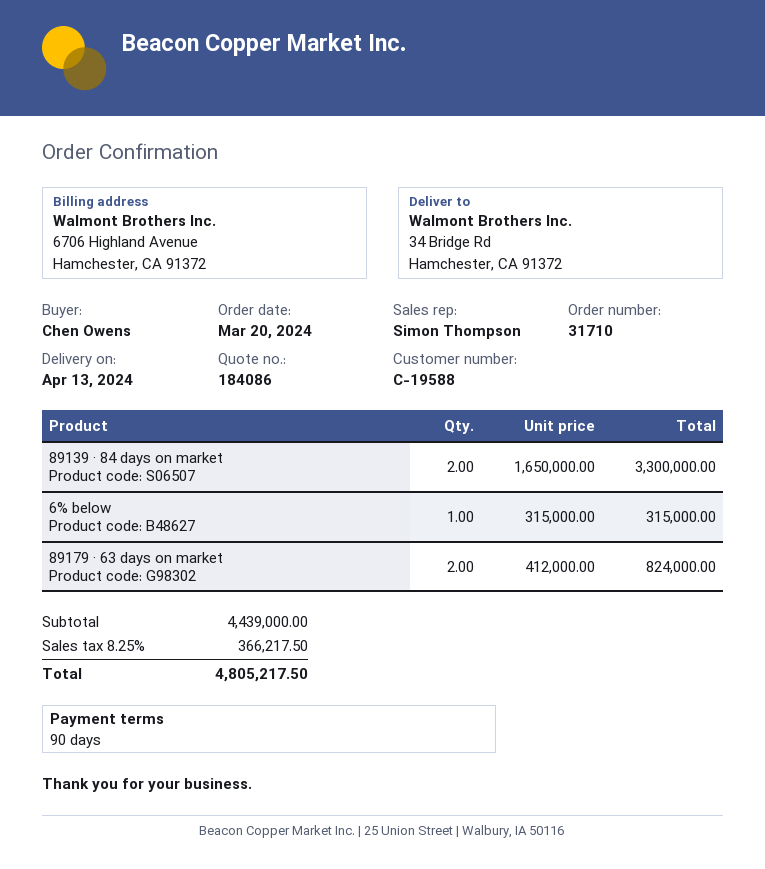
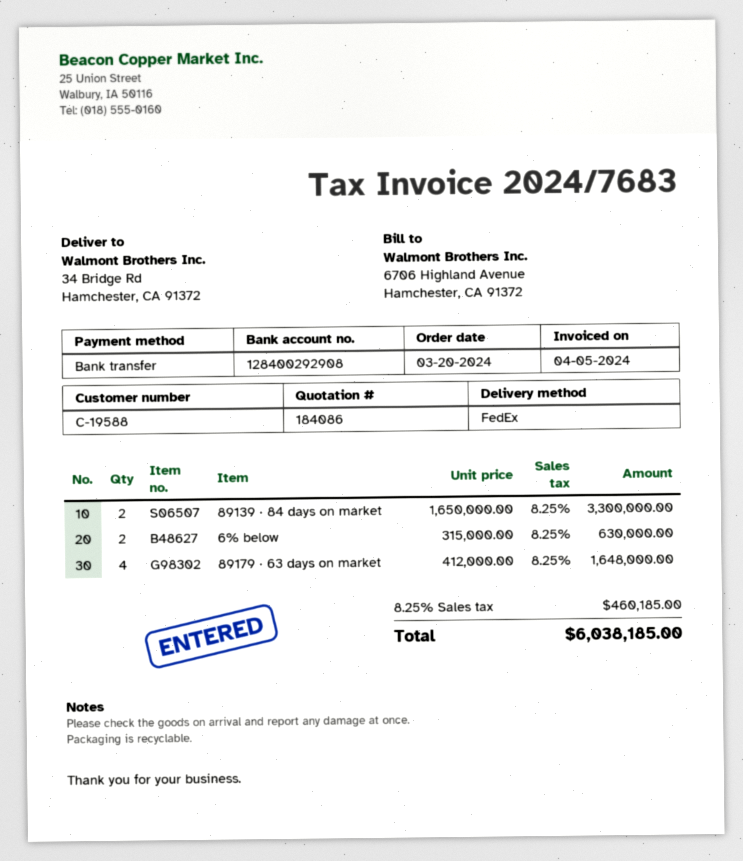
6% below: 1 x 315000.00 = 315000.00 -> 2 x 315000.00 = 630000.00
89179 · 63 days on market: 2 x 412000.00 = 824000.00 -> 4 x 412000.00 = 1648000.00
tax: 8.25% = 366217.50 -> 8.25% = 460185.00
total: 4805217.50 -> 6038185.00

